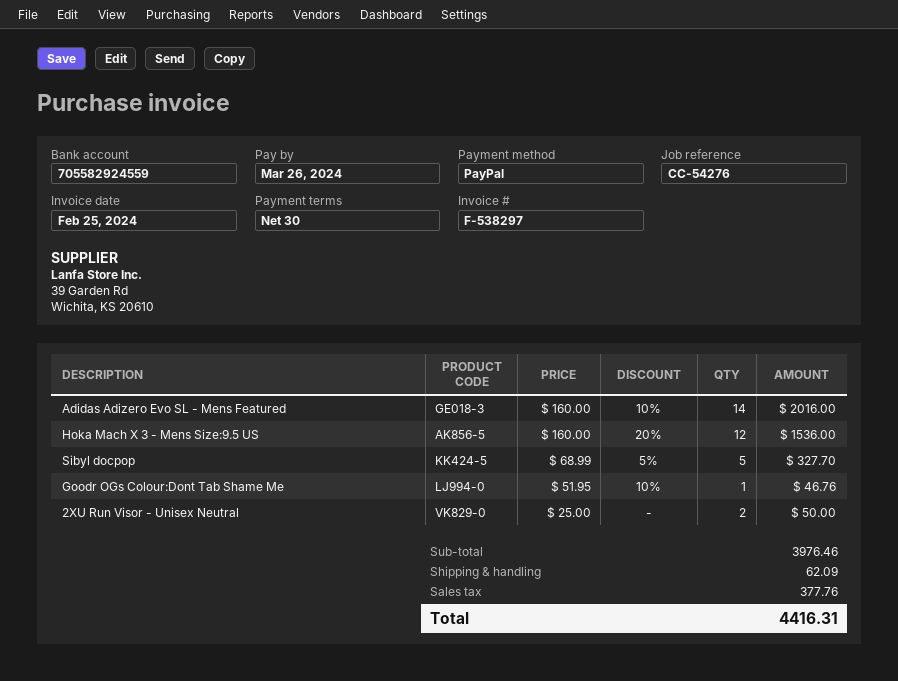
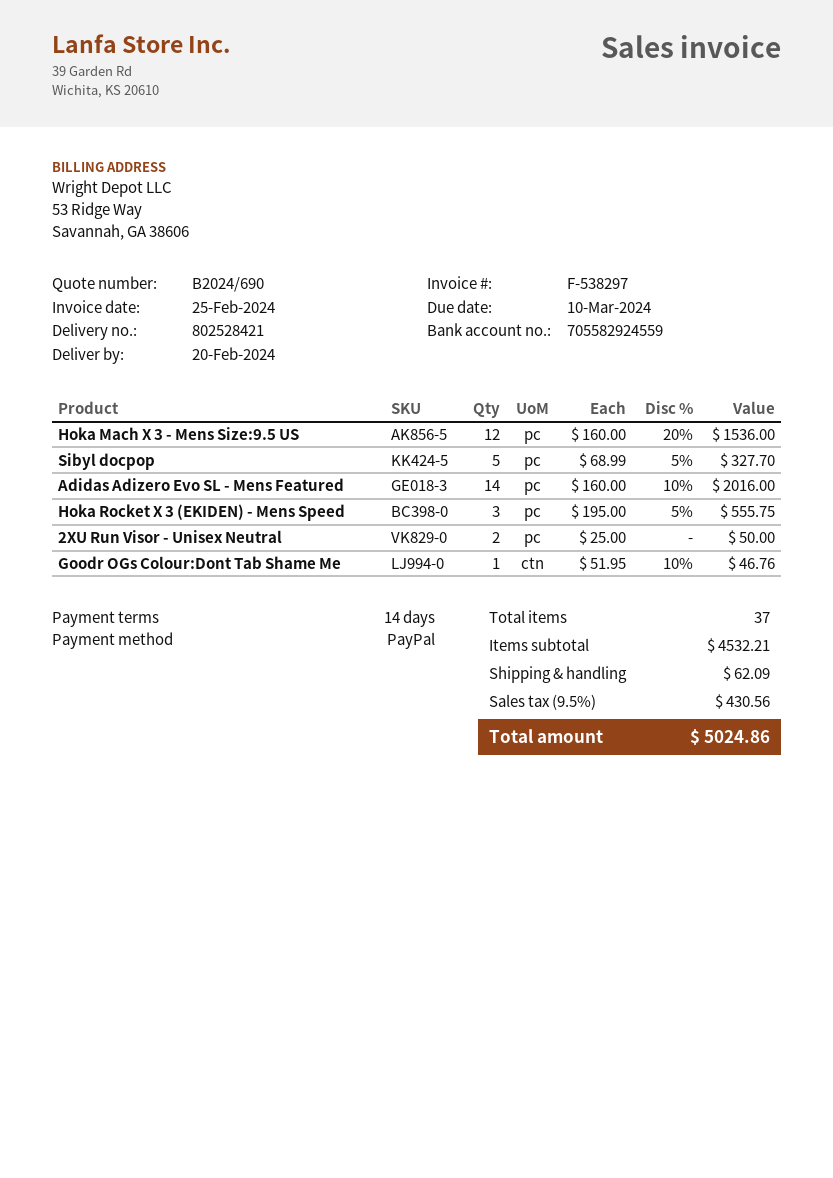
payment terms: 30 days -> 14 days
due date: 2024-03-26 -> 2024-03-10
Hoka Rocket X 3 (EKIDEN) - Mens Speed: none -> 3 x 195.00 - 5% = 555.75
subtotal: 3976.46 -> 4532.21
tax: 377.76 -> 430.56
total: 4416.31 -> 5024.86

